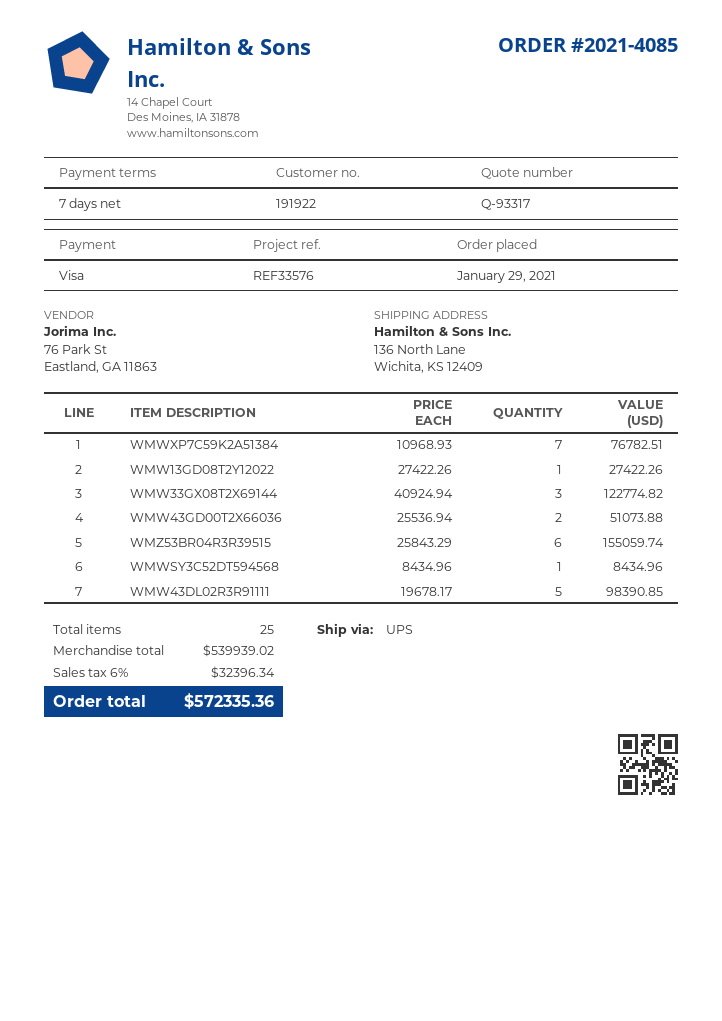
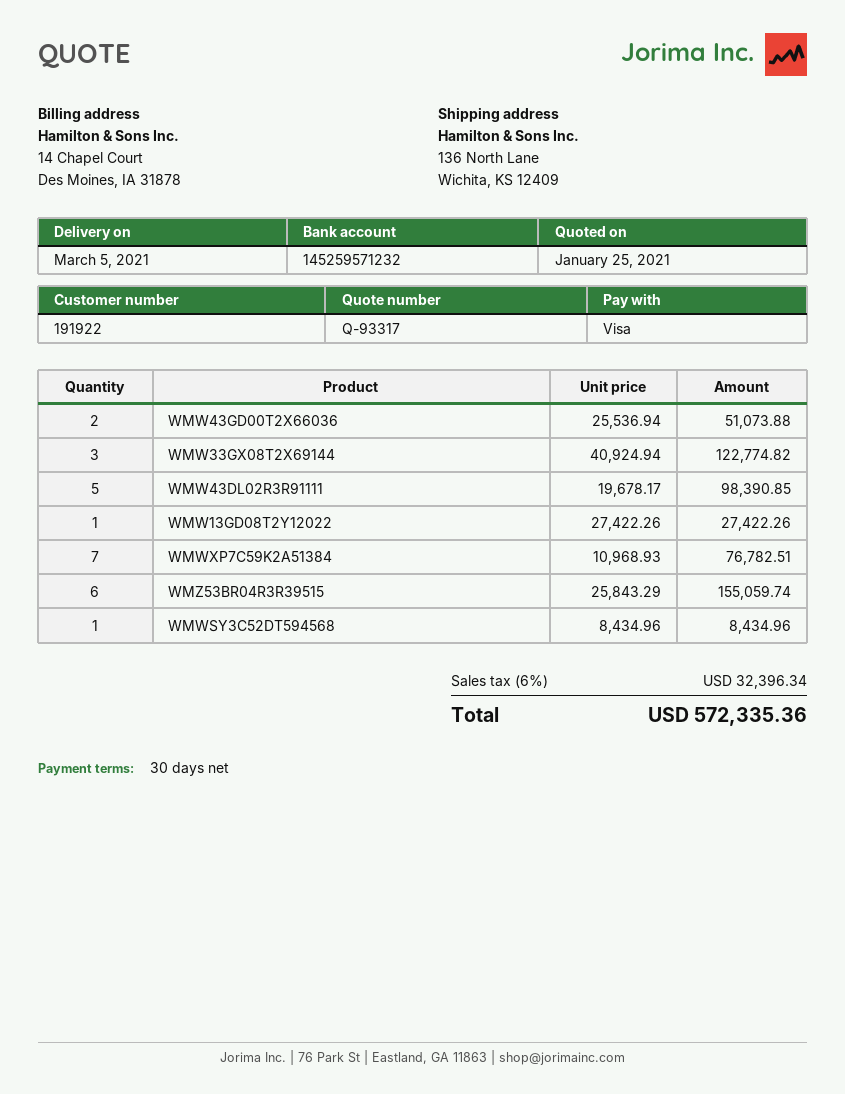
payment terms: 7 days -> 30 days

